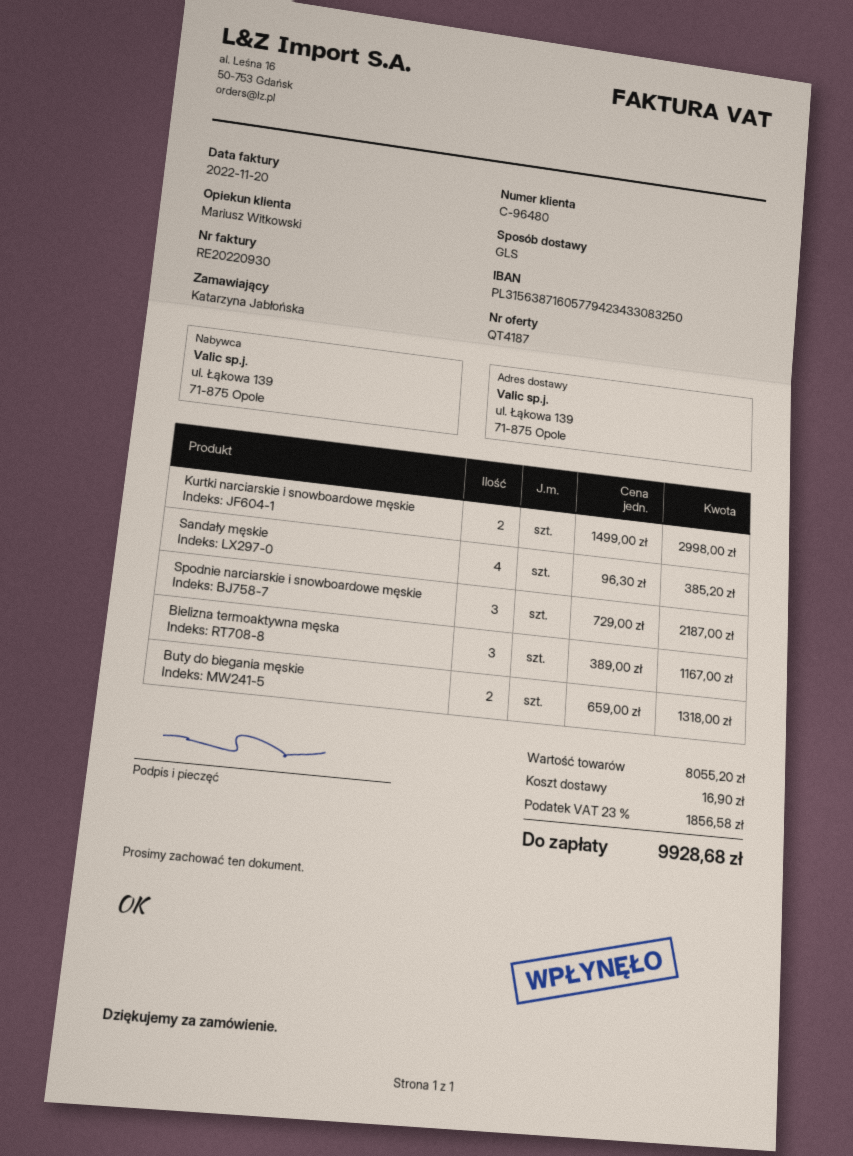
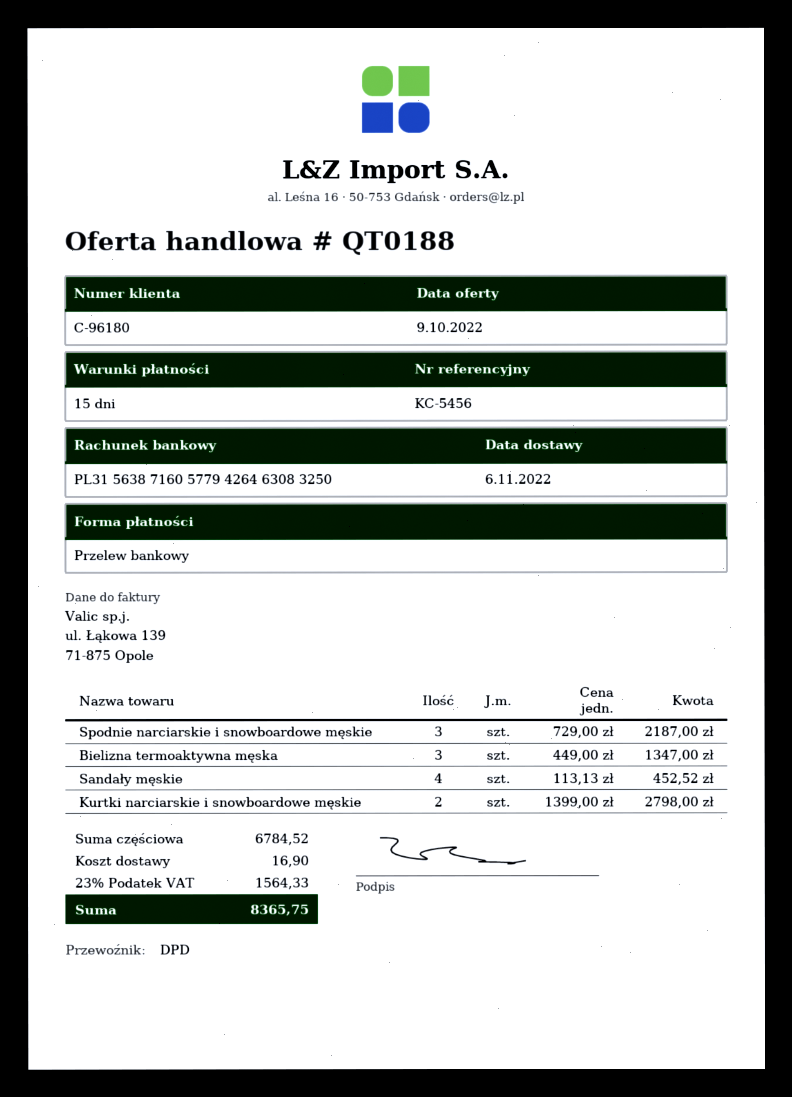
quote number: QT4187 -> QT0188
customer number: C-96480 -> C-96180
bank account: PL31563871605779423433083250 -> PL31563871605779426463083250
shipping method: GLS -> DPD
Kurtki narciarskie i snowboardowe męskie: 2 x 1499.00 = 2998.00 -> 2 x 1399.00 = 2798.00
Sandały męskie: 4 x 96.30 = 385.20 -> 4 x 113.13 = 452.52
Bielizna termoaktywna męska: 3 x 389.00 = 1167.00 -> 3 x 449.00 = 1347.00
Buty do biegania męskie: 2 x 659.00 = 1318.00 -> none
subtotal: 8055.20 -> 6784.52
tax: 23% = 1856.58 -> 23% = 1564.33
total: 9928.68 -> 8365.75

